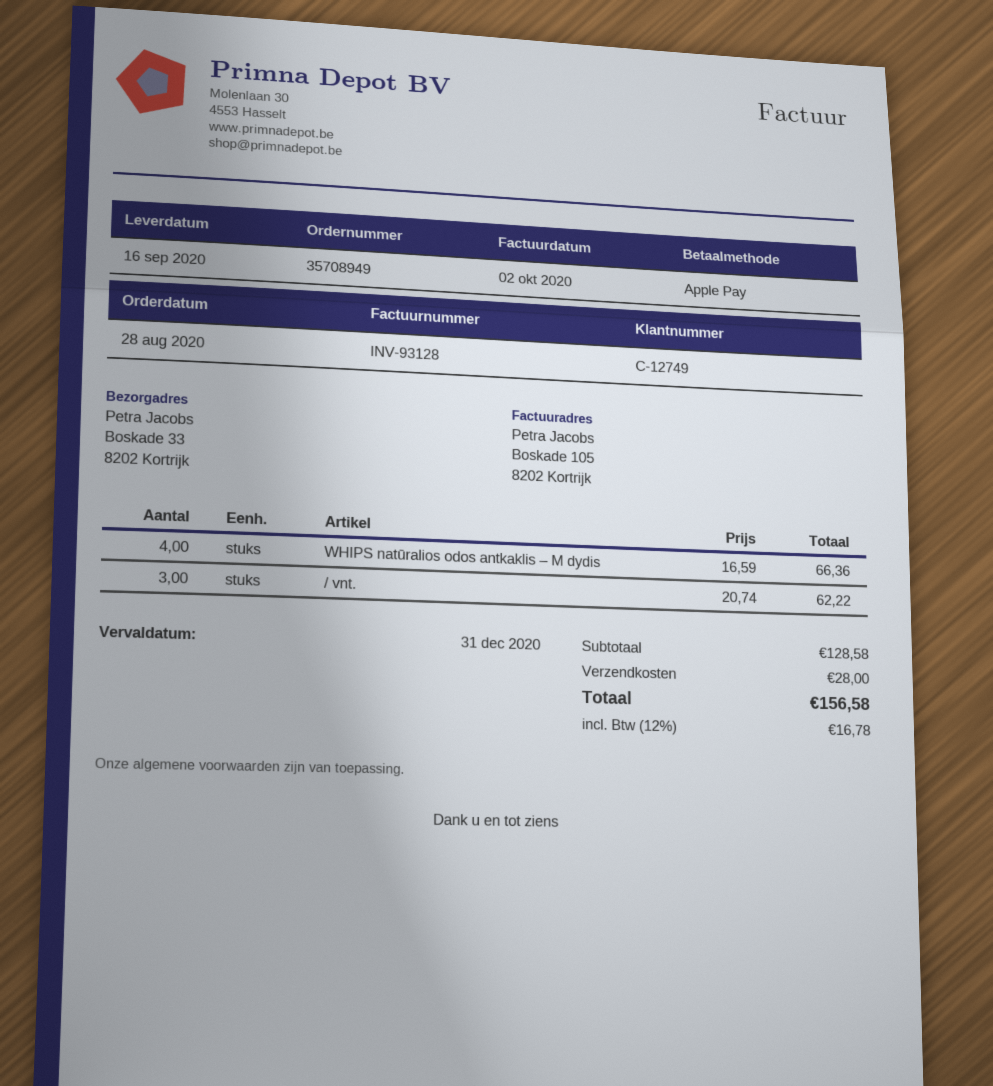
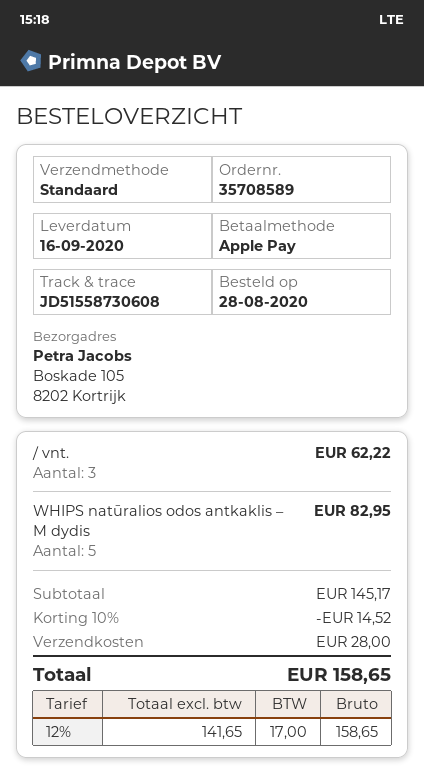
order number: 35708949 -> 35708589
ship to: Boskade 33, 8202 Kortrijk -> Boskade 105, 8202 Kortrijk
WHIPS natūralios odos antkaklis – M dydis: 4 for 66.36 -> 5 for 82.95
subtotal: 128.58 -> 145.17
discount: none -> 10% = 14.52
tax: 12% = 16.78 -> 12% = 17.00
total: 156.58 -> 158.65

